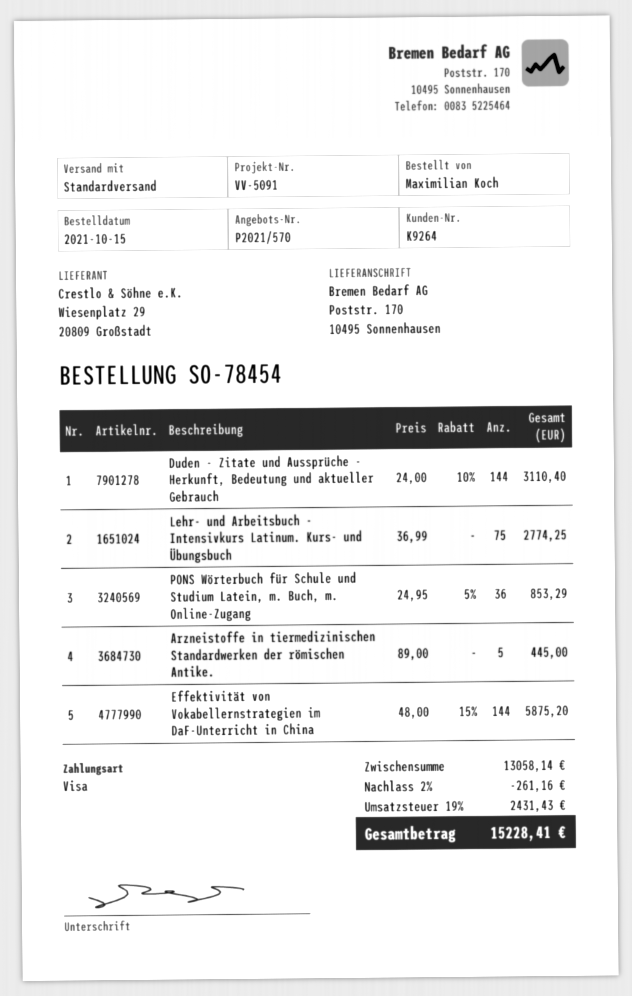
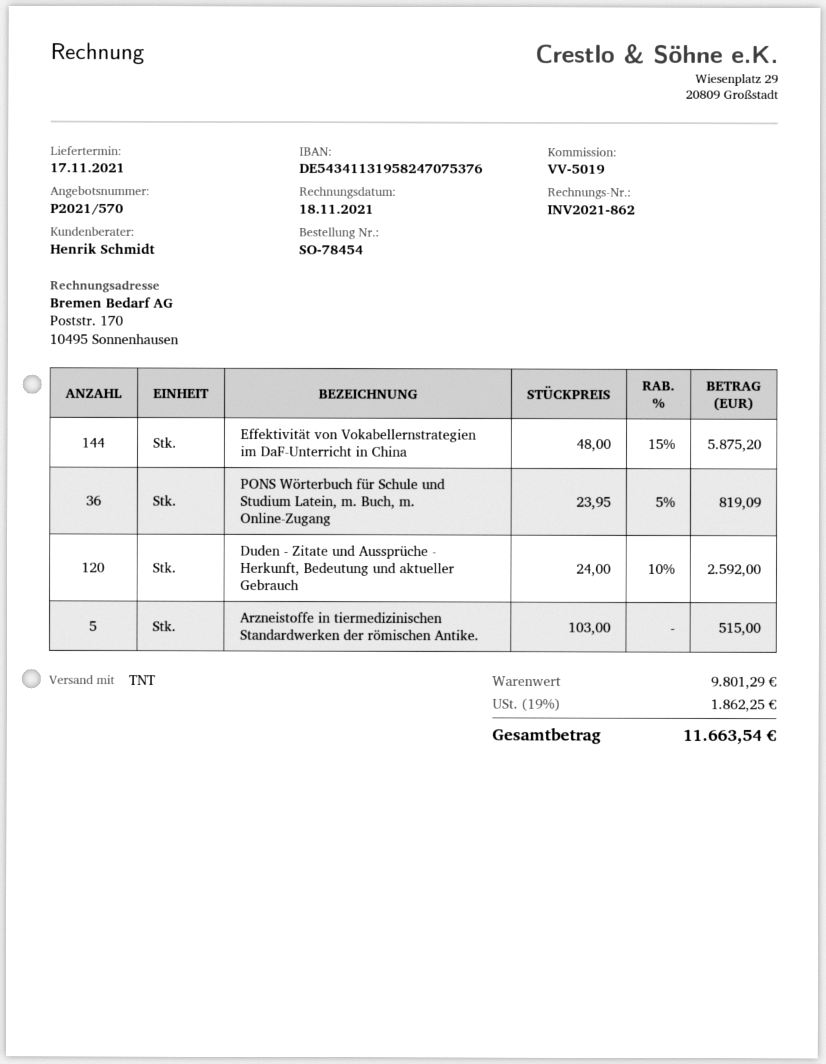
reference: VV-5091 -> VV-5019
shipping method: standard -> TNT
Duden - Zitate und Aussprüche - Herkunft, Bedeutung und aktueller Gebrauch: 144 x 24.00 - 10% = 3110.40 -> 120 x 24.00 - 10% = 2592.00
Lehr- und Arbeitsbuch - Intensivkurs Latinum. Kurs- und Übungsbuch: 75 x 36.99 = 2774.25 -> none
PONS Wörterbuch für Schule und Studium Latein, m. Buch, m. Online-Zugang: 36 x 24.95 - 5% = 853.29 -> 36 x 23.95 - 5% = 819.09
Arzneistoffe in tiermedizinischen Standardwerken der römischen Antike.: 5 x 89.00 = 445.00 -> 5 x 103.00 = 515.00
subtotal: 13058.14 -> 9801.29
discount: 2% = 261.16 -> none
tax: 19% = 2431.43 -> 19% = 1862.25
total: 15228.41 -> 11663.54

